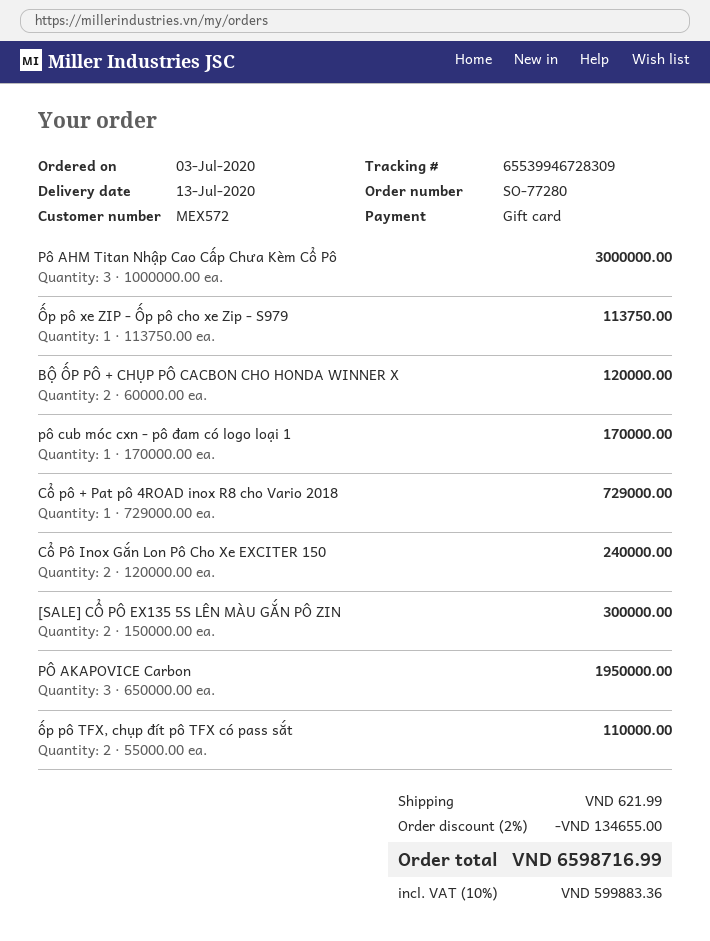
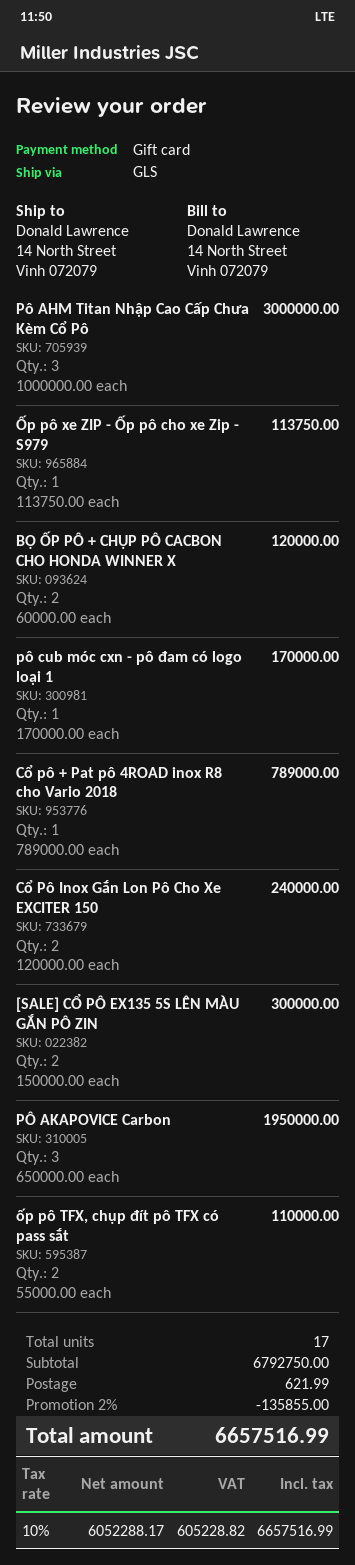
Cổ pô + Pat pô 4ROAD inox R8 cho Vario 2018: 1 x 729000.00 = 729000.00 -> 1 x 789000.00 = 789000.00
discount: 2% = 134655.00 -> 2% = 135855.00
tax: 10% = 599883.36 -> 10% = 605228.82
total: 6598716.99 -> 6657516.99

